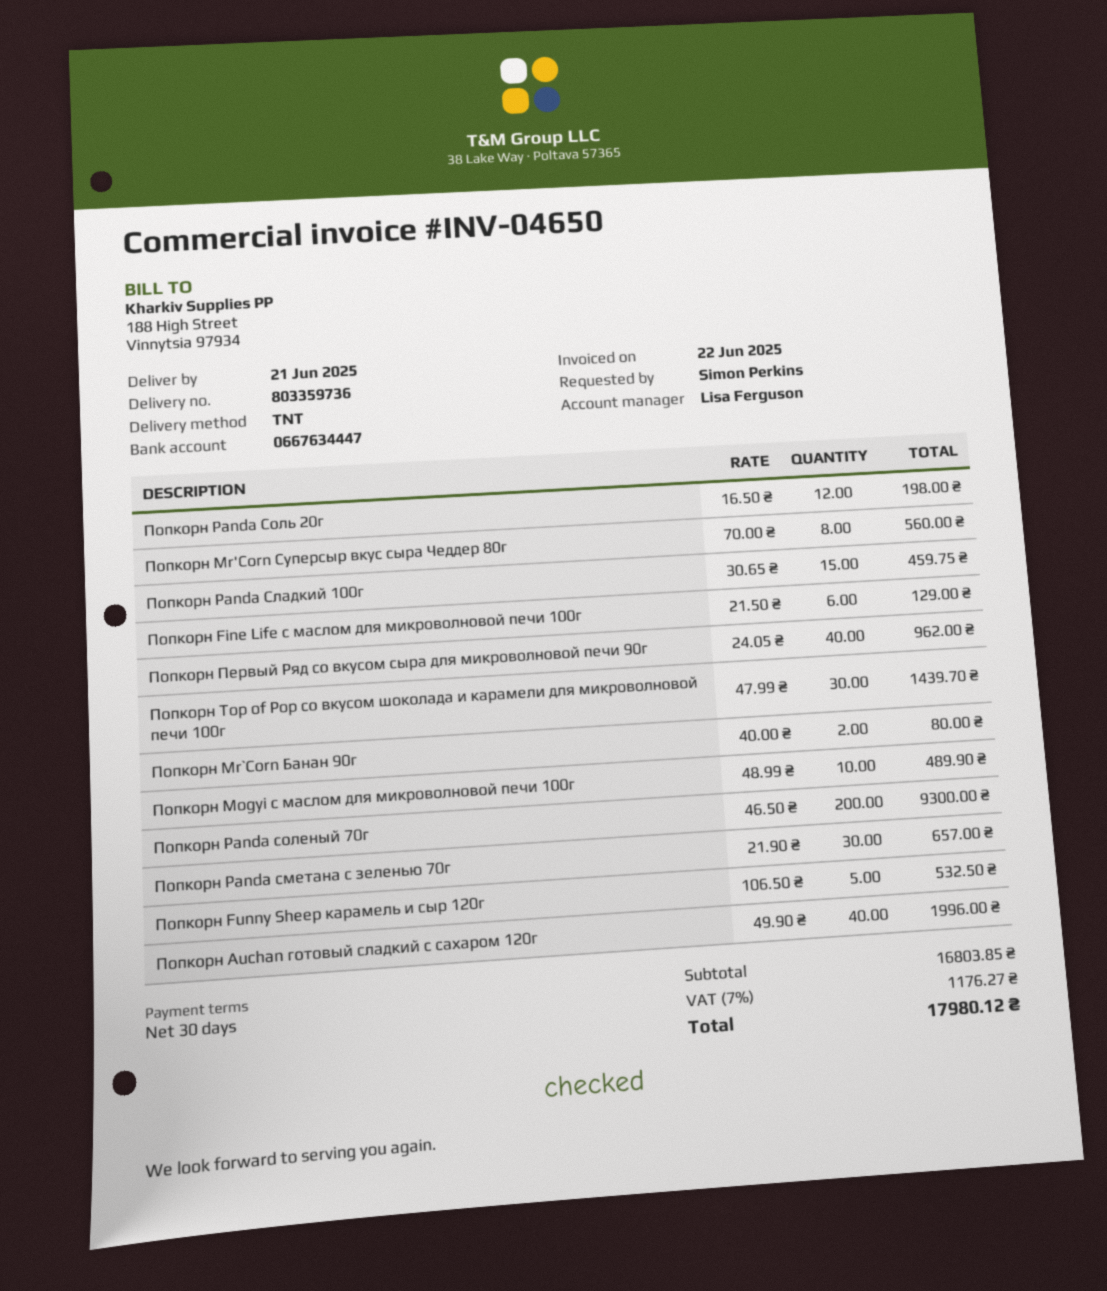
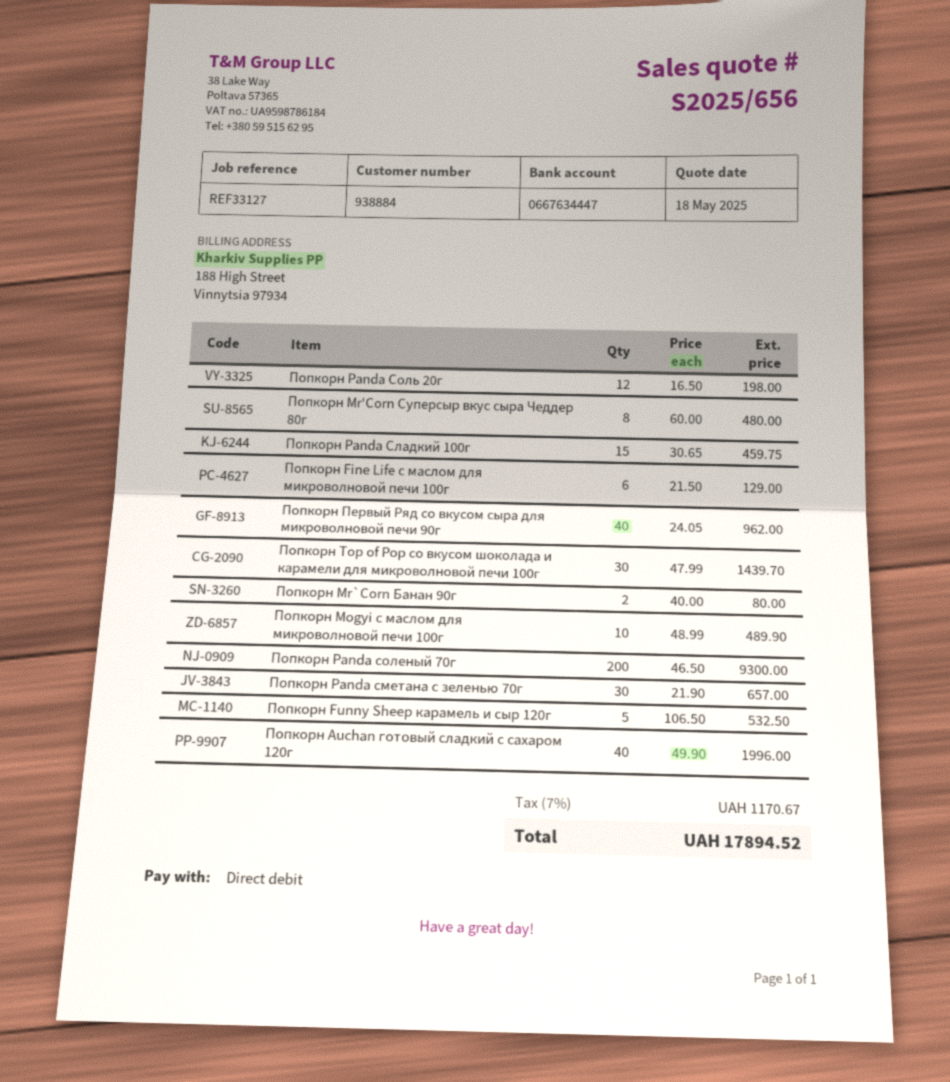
Попкорн Mr'Corn Суперсыр вкус сыра Чеддер 80г: 8 x 70.00 = 560.00 -> 8 x 60.00 = 480.00
tax: 7% = 1176.27 -> 7% = 1170.67
total: 17980.12 -> 17894.52

